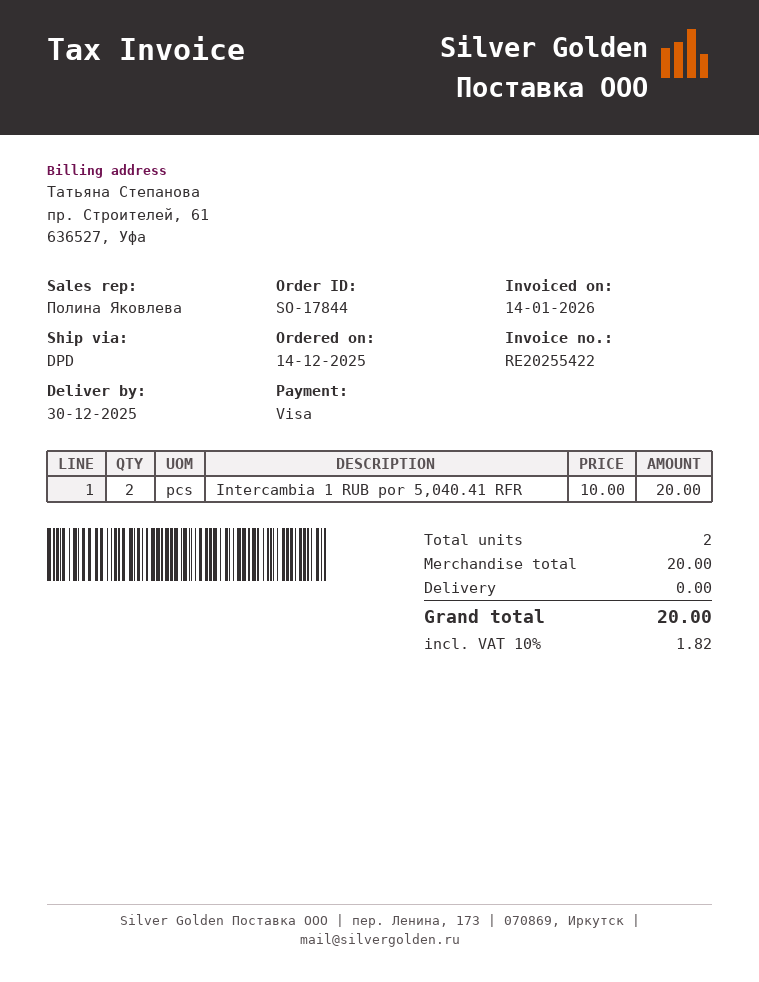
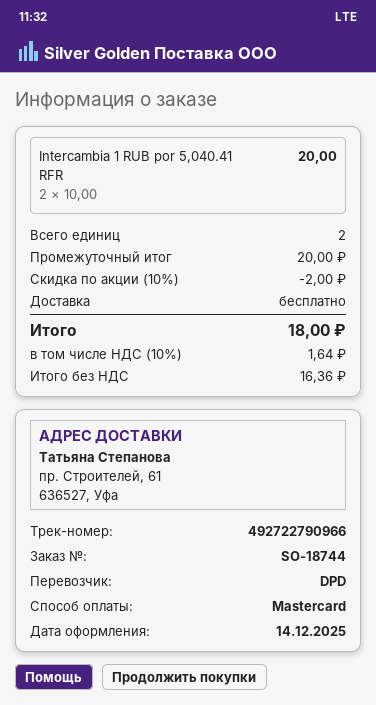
order number: SO-17844 -> SO-18744
payment method: Visa -> Mastercard
discount: none -> 10% = 2.00
tax: 10% = 1.82 -> 10% = 1.64
total: 20.00 -> 18.00

